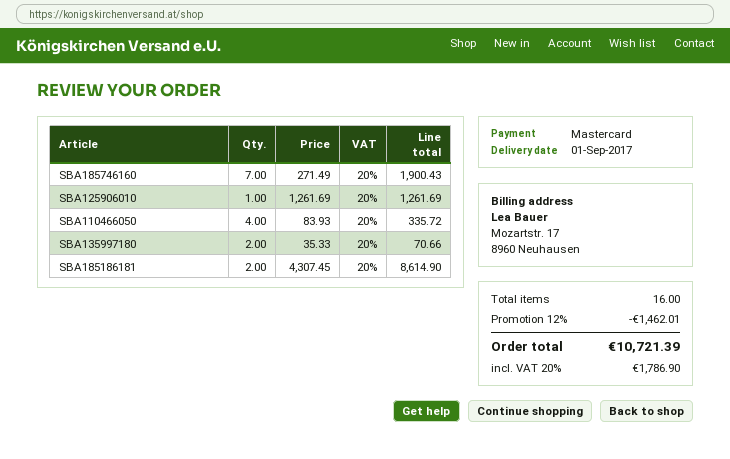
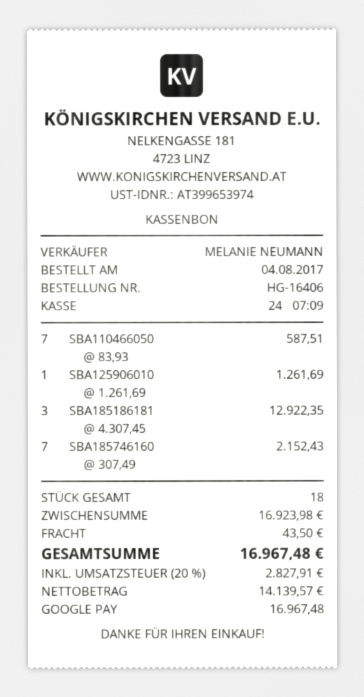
payment method: Mastercard -> Google Pay
SBA185746160: 7 x 271.49 = 1900.43 -> 7 x 307.49 = 2152.43
SBA110466050: 4 x 83.93 = 335.72 -> 7 x 83.93 = 587.51
SBA135997180: 2 x 35.33 = 70.66 -> none
SBA185186181: 2 x 4307.45 = 8614.90 -> 3 x 4307.45 = 12922.35
total quantity: 16 -> 18
discount: 12% = 1462.01 -> none
shipping: none -> 43.50
tax: 20% = 1786.90 -> 20% = 2827.91
total: 10721.39 -> 16967.48

